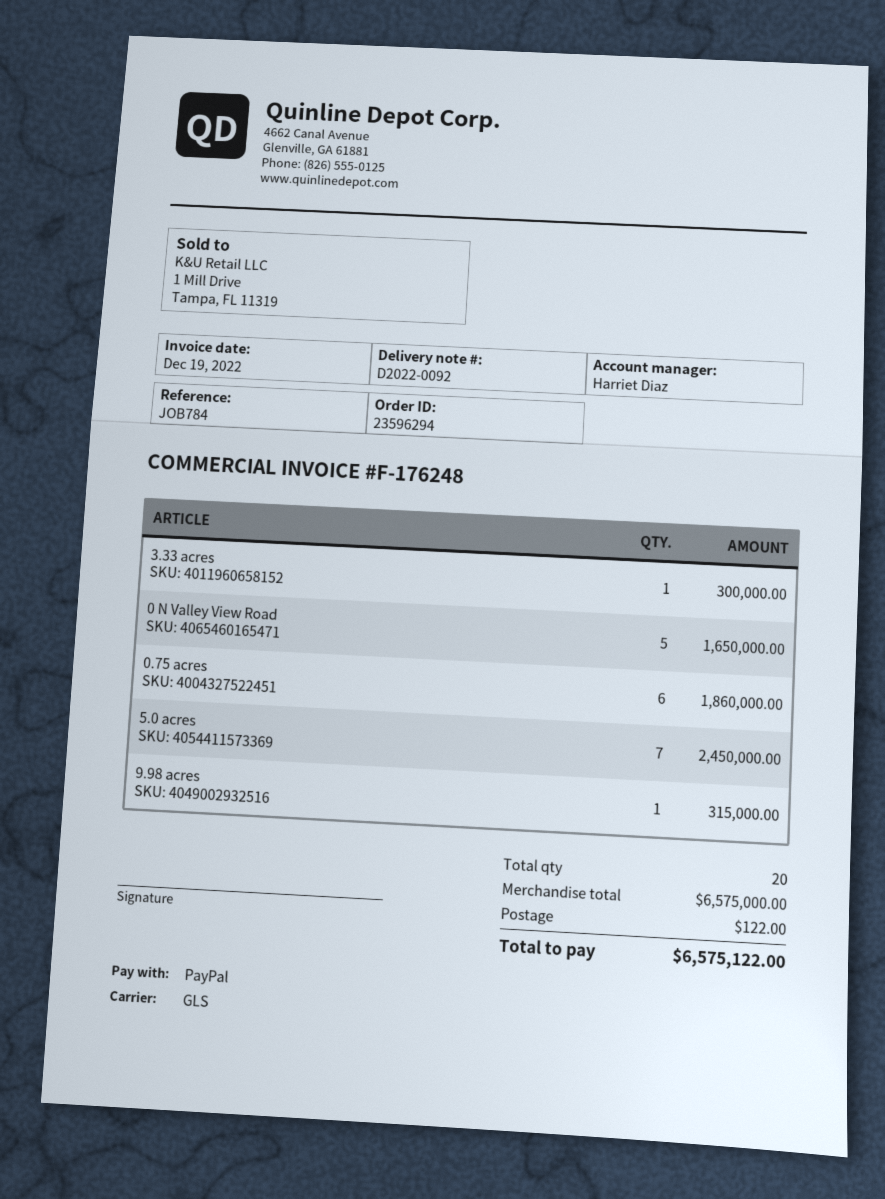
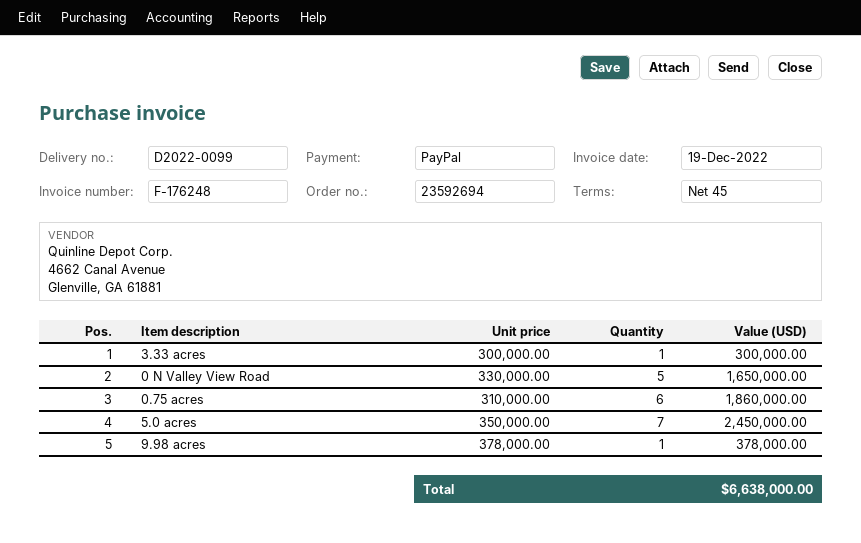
order number: 23596294 -> 23592694
delivery note number: D2022-0092 -> D2022-0099
9.98 acres: 1 for 315000.00 -> 1 for 378000.00
shipping: 122.00 -> none
total: 6575122.00 -> 6638000.00

